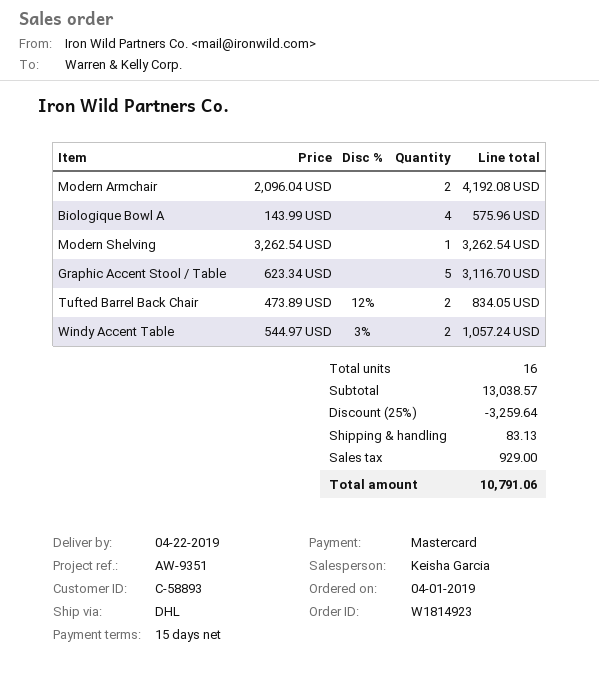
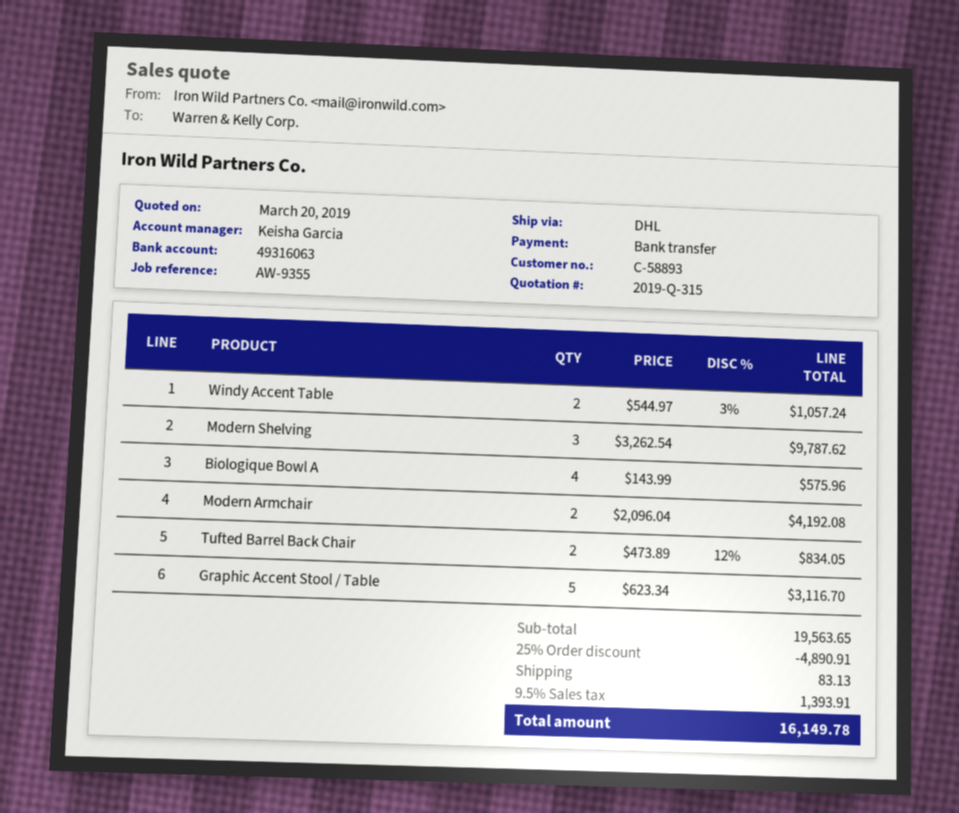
reference: AW-9351 -> AW-9355
payment method: Mastercard -> bank transfer
Modern Shelving: 1 x 3262.54 = 3262.54 -> 3 x 3262.54 = 9787.62
subtotal: 13038.57 -> 19563.65
discount: 25% = 3259.64 -> 25% = 4890.91
tax: 929.00 -> 1393.91
total: 10791.06 -> 16149.78

